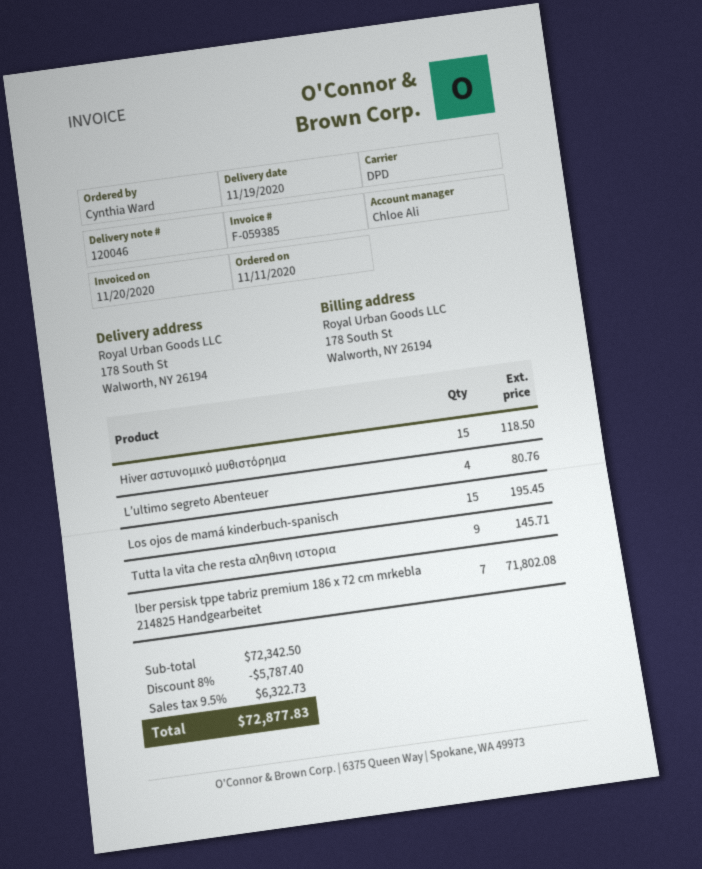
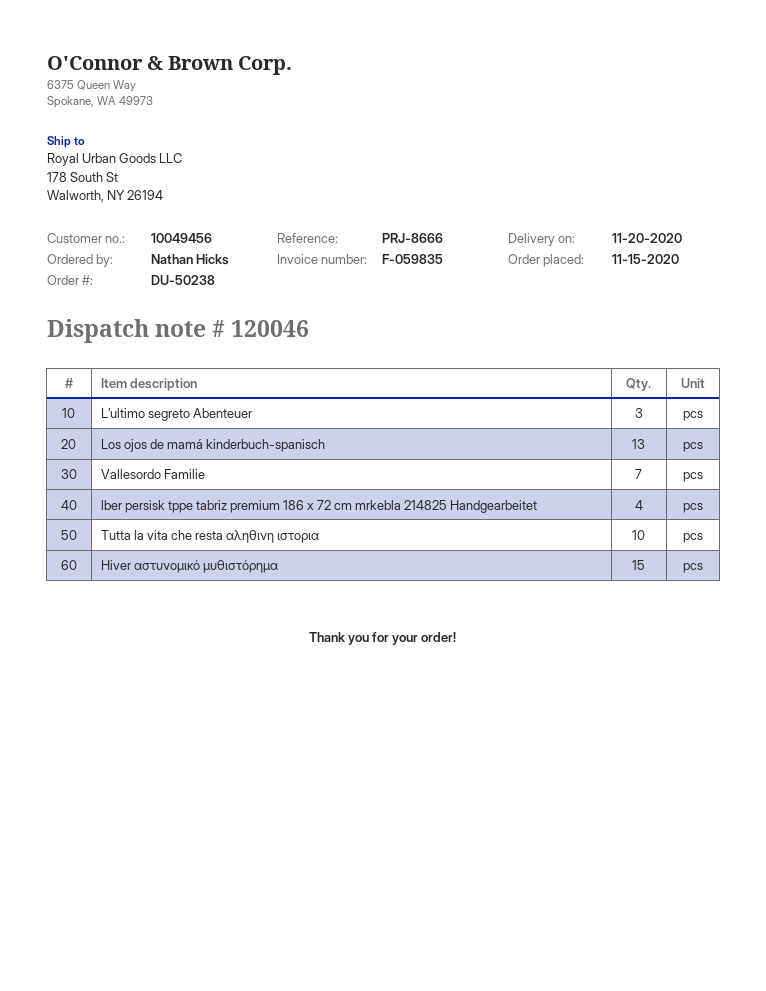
order date: 2020-11-11 -> 2020-11-15
delivery date: 2020-11-19 -> 2020-11-20
invoice number: F-059385 -> F-059835
ordered by: Cynthia Ward -> Nathan Hicks
L’ultimo segreto Abenteuer: 4 -> 3
Los ojos de mamá kinderbuch-spanisch: 15 -> 13
Tutta la vita che resta αληθινη ιστορια: 9 -> 10
lber persisk tppe tabriz premium 186 x 72 cm mrkebla 214825 Handgearbeitet: 7 -> 4
Vallesordo Familie: none -> 7

